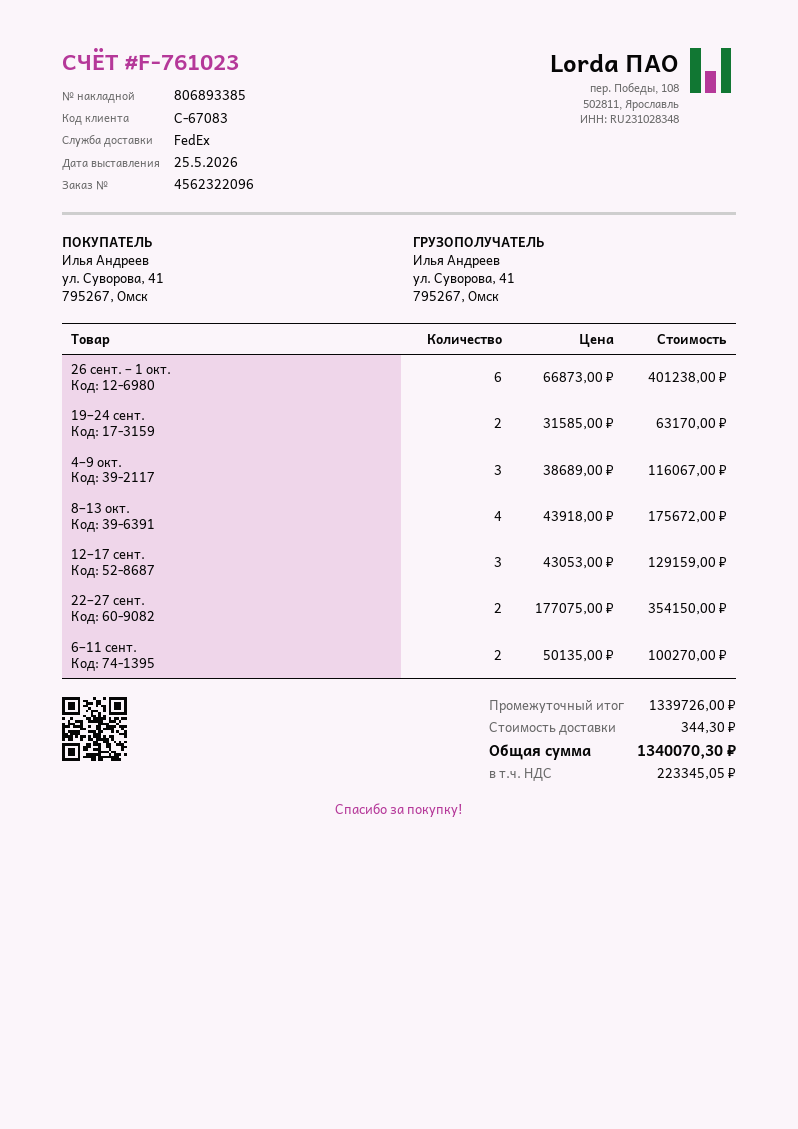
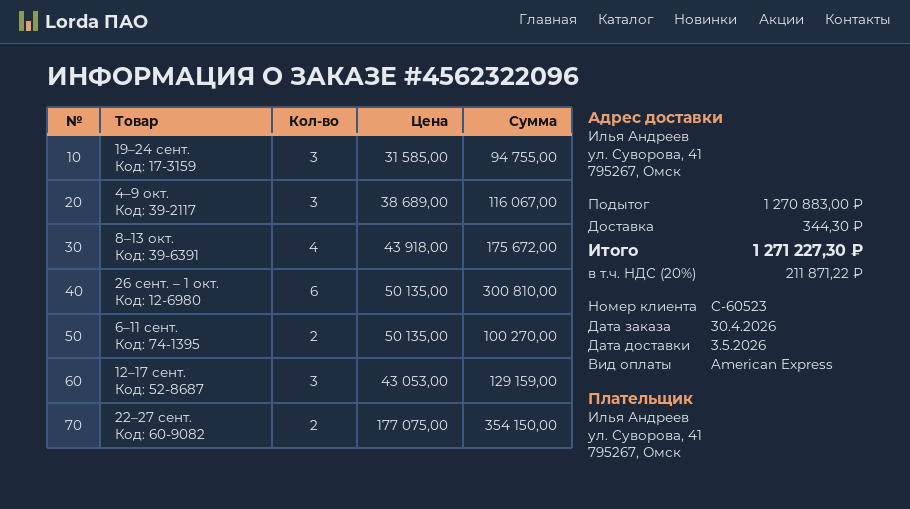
customer number: C-67083 -> C-60523
26 сент. – 1 окт.: 6 x 66873.00 = 401238.00 -> 6 x 50135.00 = 300810.00
19–24 сент.: 2 x 31585.00 = 63170.00 -> 3 x 31585.00 = 94755.00
subtotal: 1339726.00 -> 1270883.00
tax: 223345.05 -> 211871.22
total: 1340070.30 -> 1271227.30

